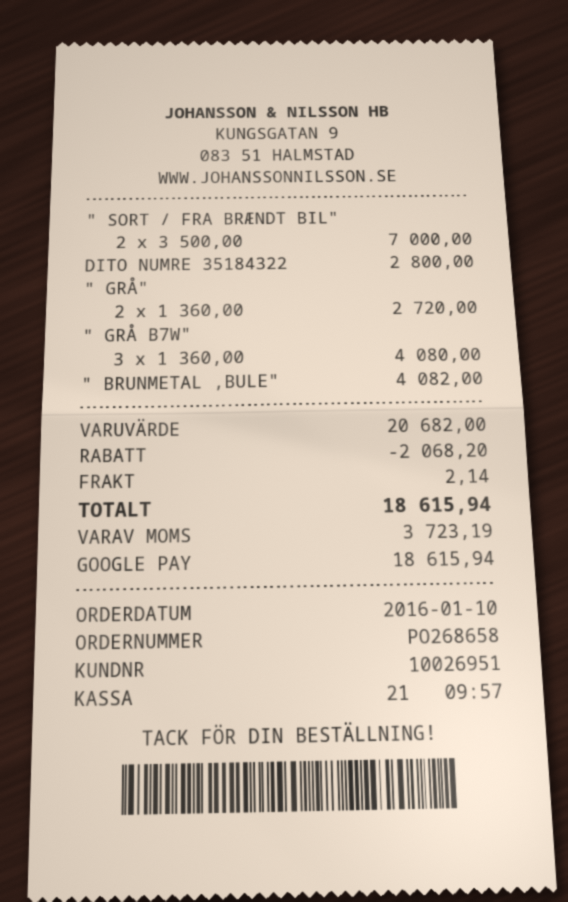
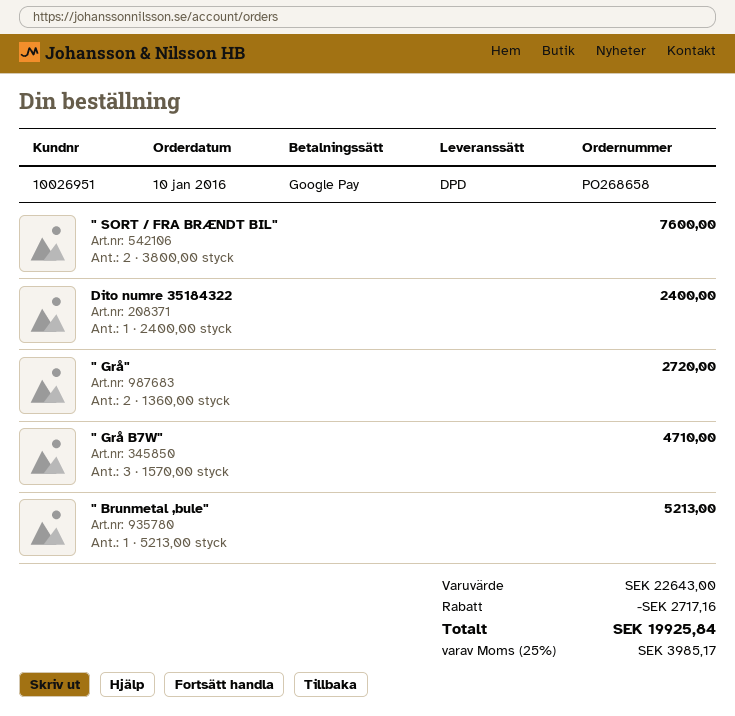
" SORT / FRA BRÆNDT BIL": 2 x 3500.00 = 7000.00 -> 2 x 3800.00 = 7600.00
DITO NUMRE 35184322: 1 x 2800.00 = 2800.00 -> 1 x 2400.00 = 2400.00
" GRÅ B7W": 3 x 1360.00 = 4080.00 -> 3 x 1570.00 = 4710.00
" BRUNMETAL ,BULE": 1 x 4082.00 = 4082.00 -> 1 x 5213.00 = 5213.00
subtotal: 20682.00 -> 22643.00
discount: 2068.20 -> 2717.16
shipping: 2.14 -> none
tax: 3723.19 -> 3985.17
total: 18615.94 -> 19925.84

